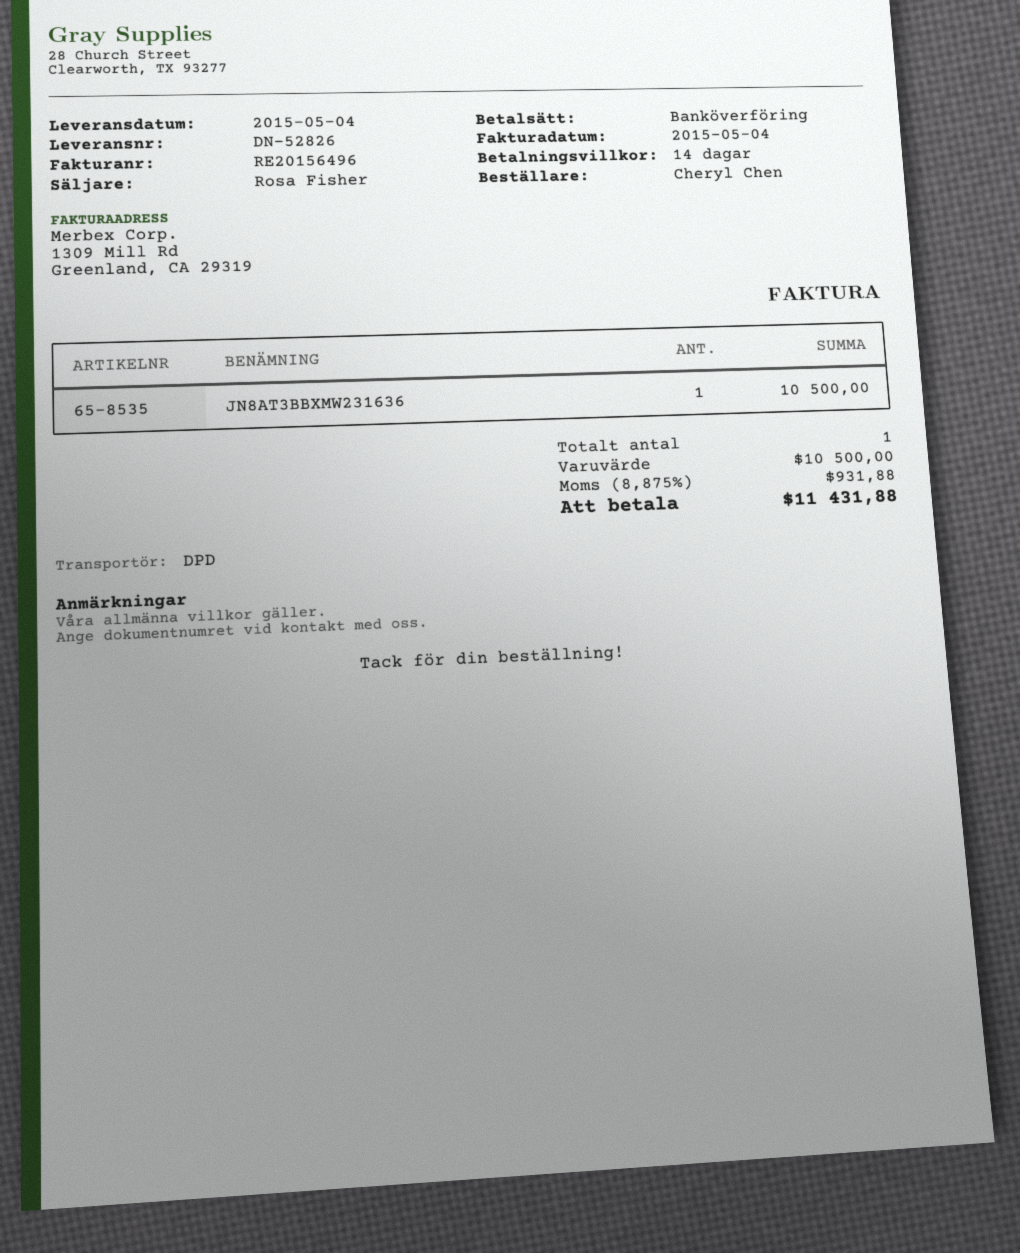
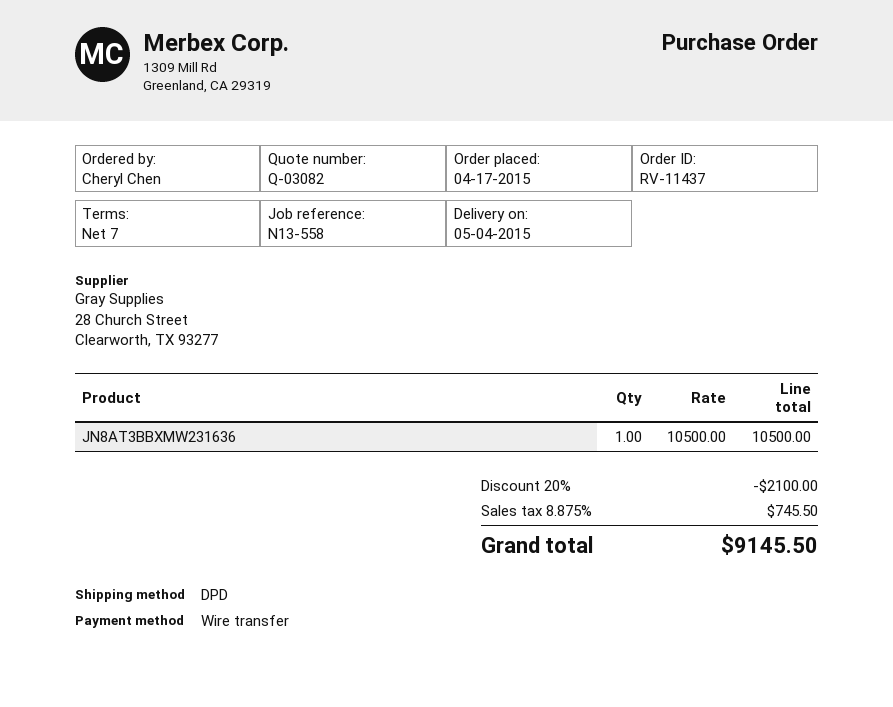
payment terms: 14 days -> 7 days
discount: none -> 20% = 2100.00
tax: 8.875% = 931.88 -> 8.875% = 745.50
total: 11431.88 -> 9145.50

